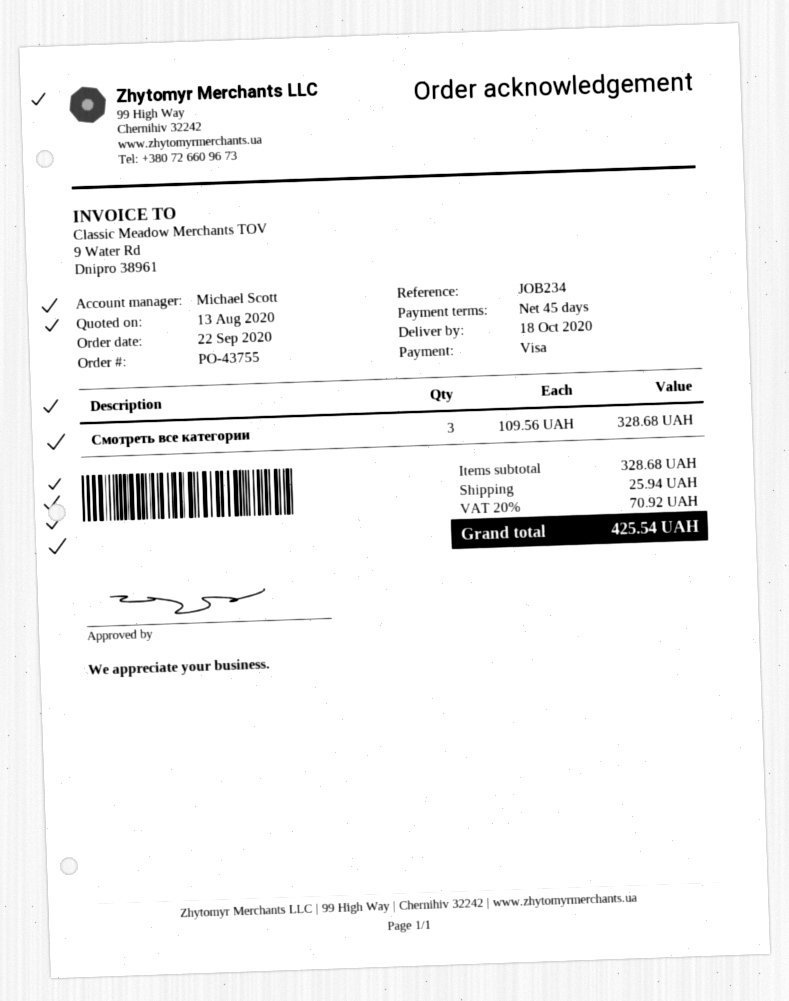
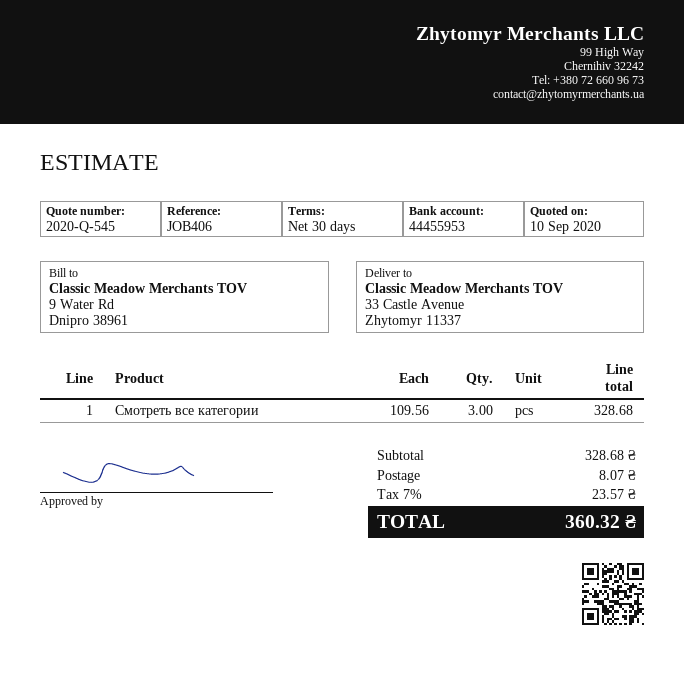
quote date: 2020-08-13 -> 2020-09-10
payment terms: 45 days -> 30 days
reference: JOB234 -> JOB406
shipping: 25.94 -> 8.07
tax: 20% = 70.92 -> 7% = 23.57
total: 425.54 -> 360.32

